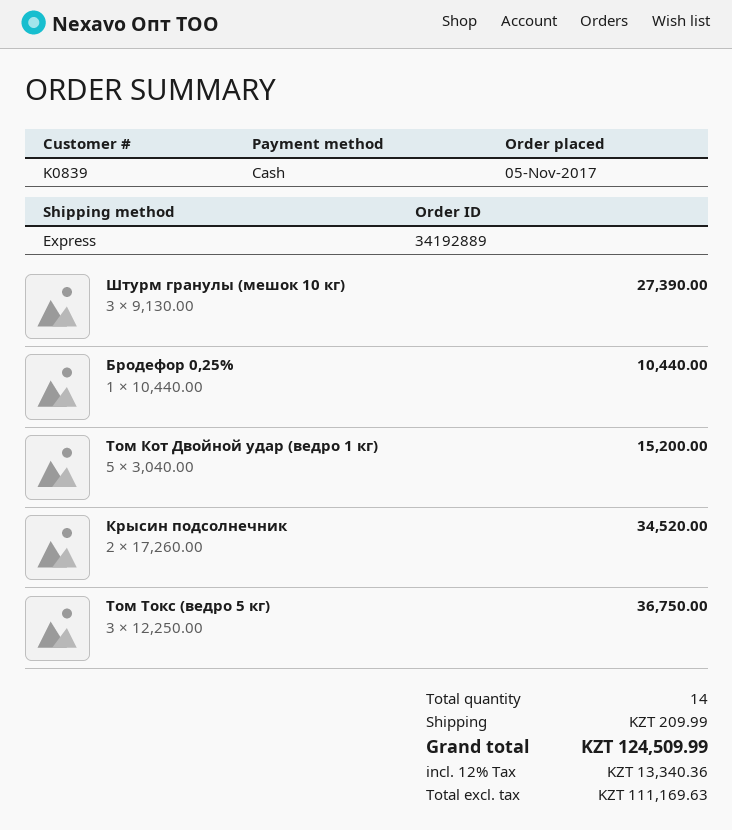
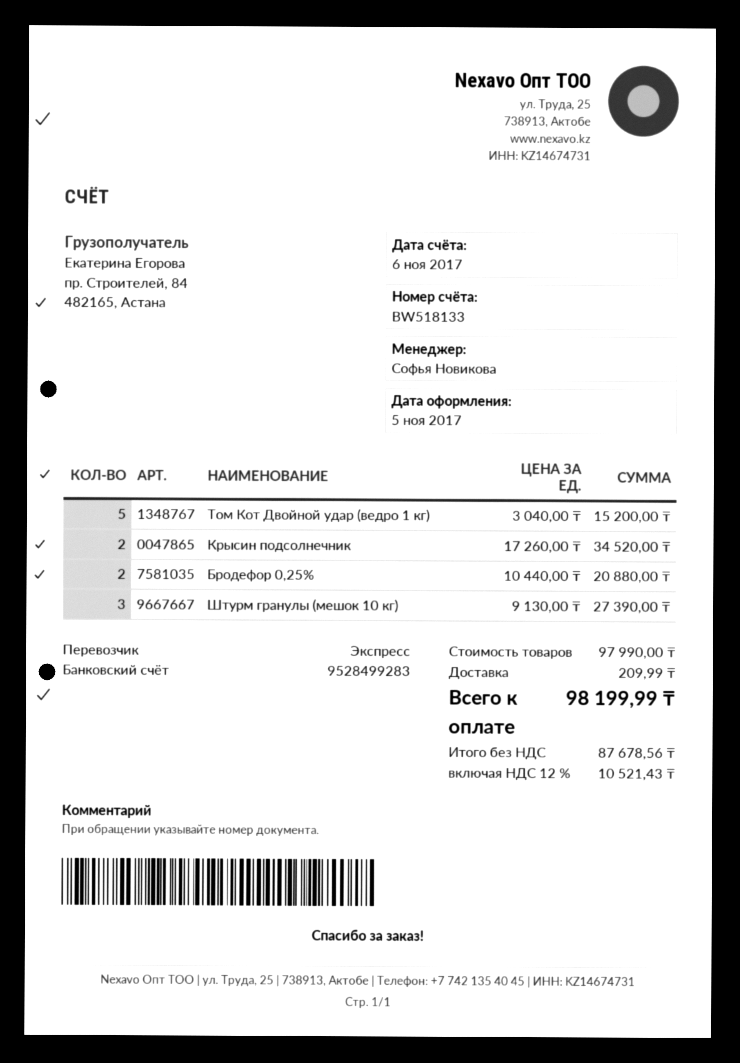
Бродефор 0,25%: 1 x 10440.00 = 10440.00 -> 2 x 10440.00 = 20880.00
Том Токс (ведро 5 кг): 3 x 12250.00 = 36750.00 -> none
net: 111169.63 -> 87678.56
tax: 12% = 13340.36 -> 12% = 10521.43
total: 124509.99 -> 98199.99

